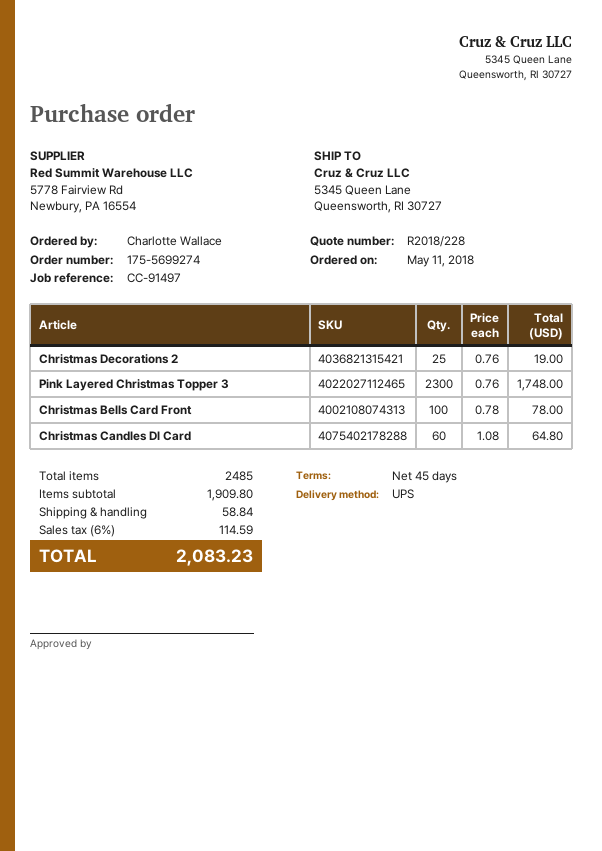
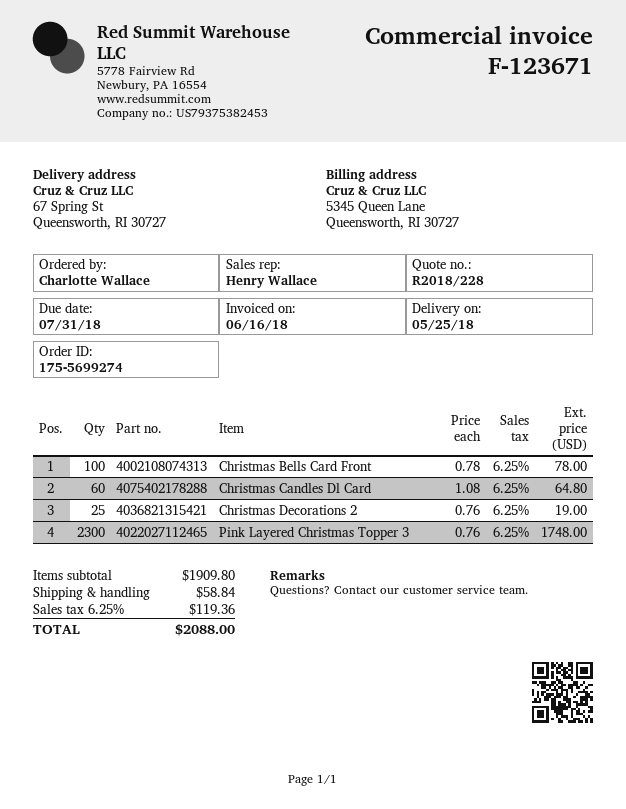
ship to: 5345 Queen Lane, Queensworth, RI 30727 -> 67 Spring St, Queensworth, RI 30727
tax: 6% = 114.59 -> 6.25% = 119.36
total: 2083.23 -> 2088.00

